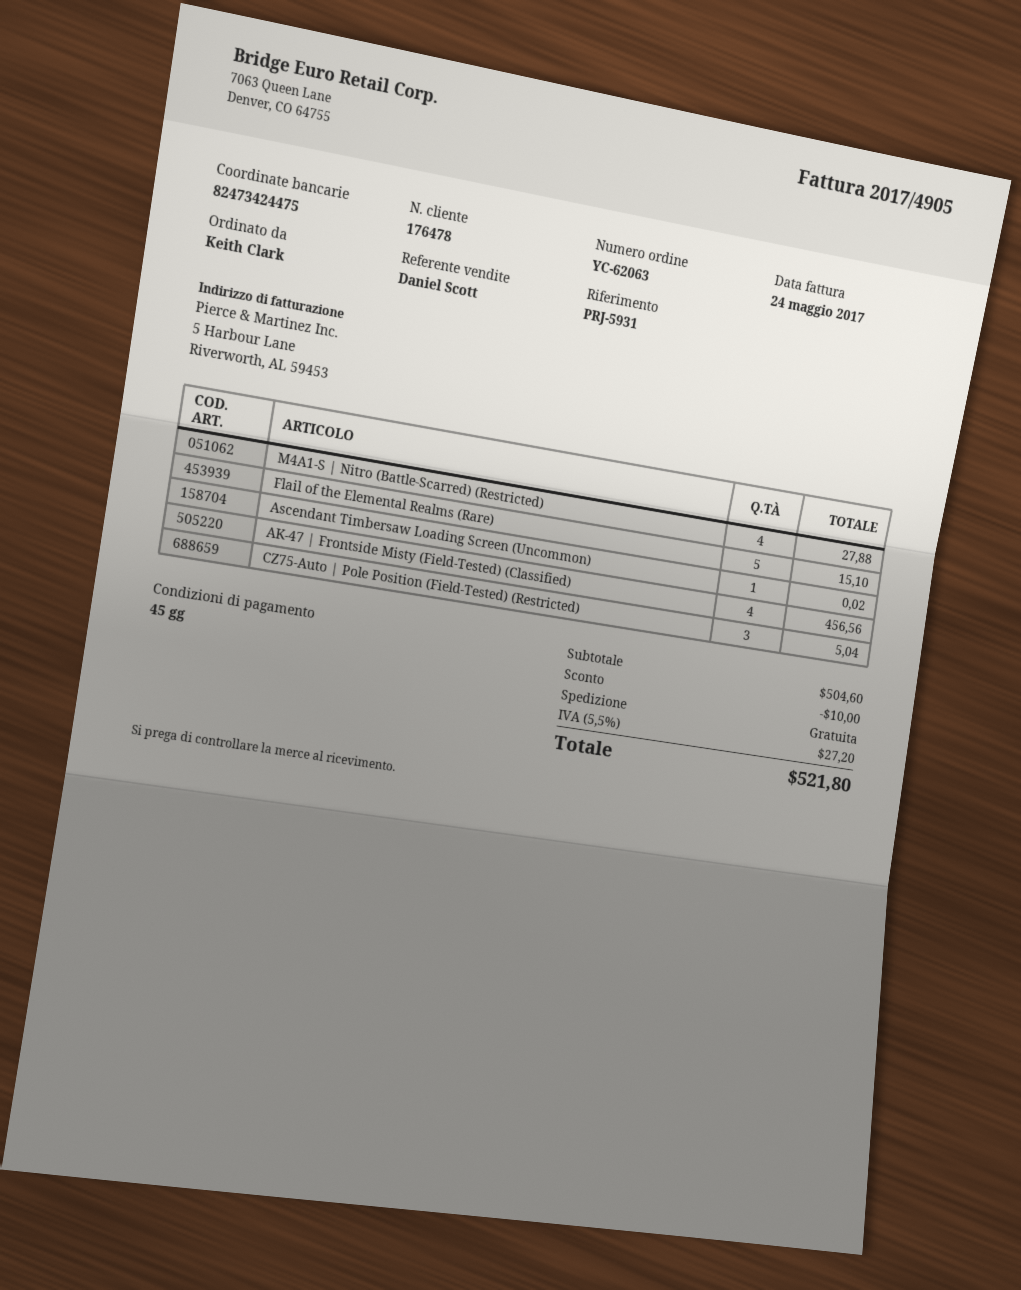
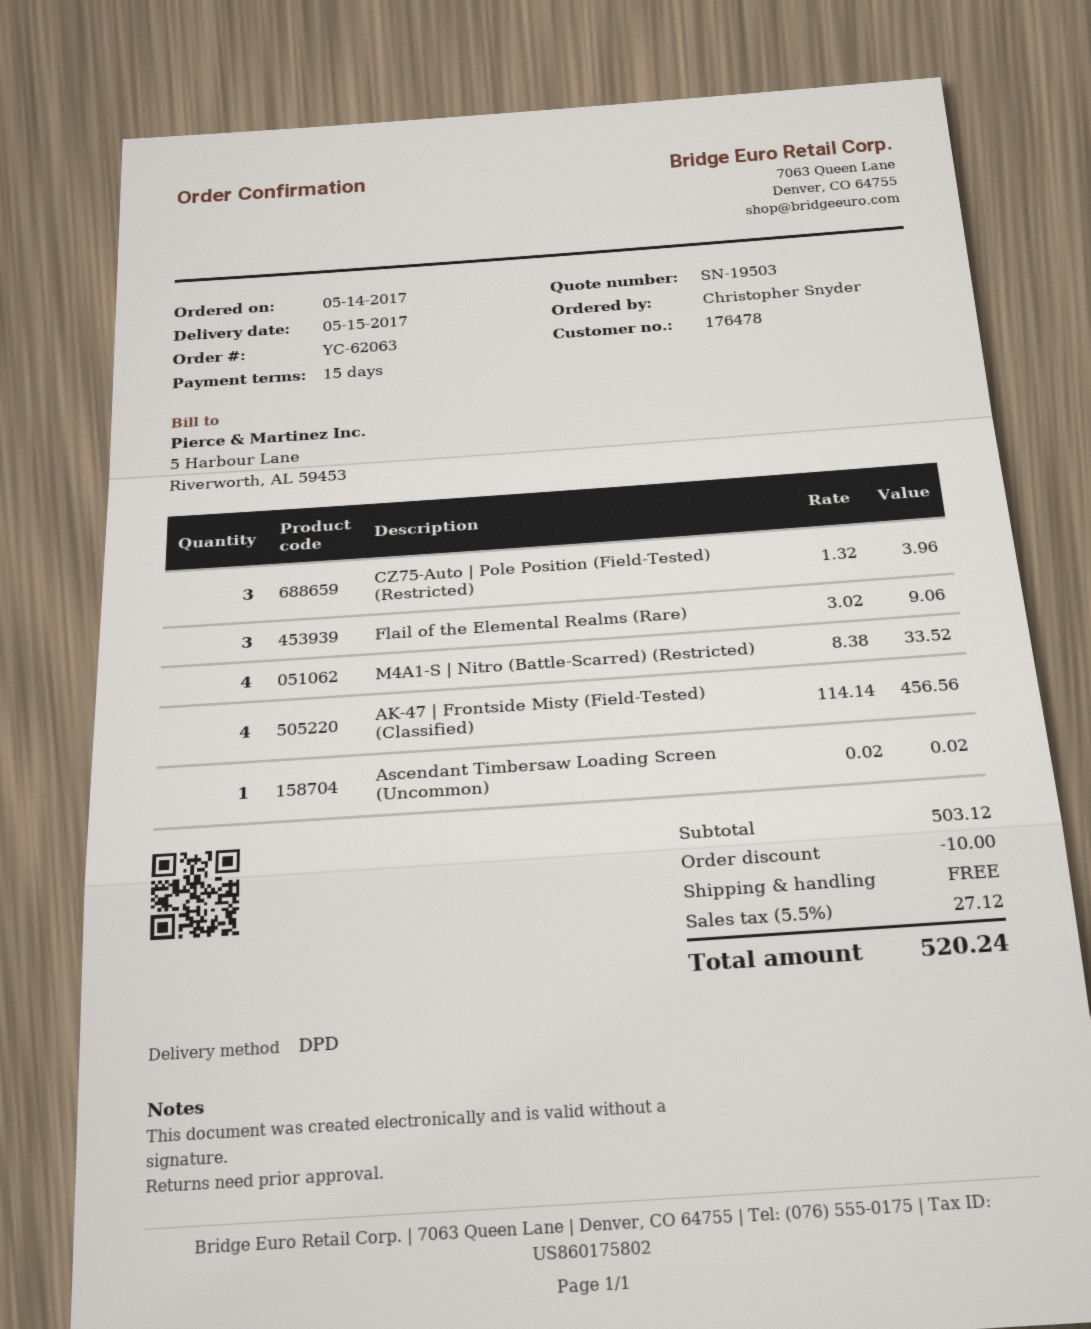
payment terms: 45 days -> 15 days
ordered by: Keith Clark -> Christopher Snyder
M4A1-S | Nitro (Battle-Scarred) (Restricted): 4 for 27.88 -> 4 for 33.52
Flail of the Elemental Realms (Rare): 5 for 15.10 -> 3 for 9.06
CZ75-Auto | Pole Position (Field-Tested) (Restricted): 3 for 5.04 -> 3 for 3.96
subtotal: 504.60 -> 503.12
tax: 5.5% = 27.20 -> 5.5% = 27.12
total: 521.80 -> 520.24

